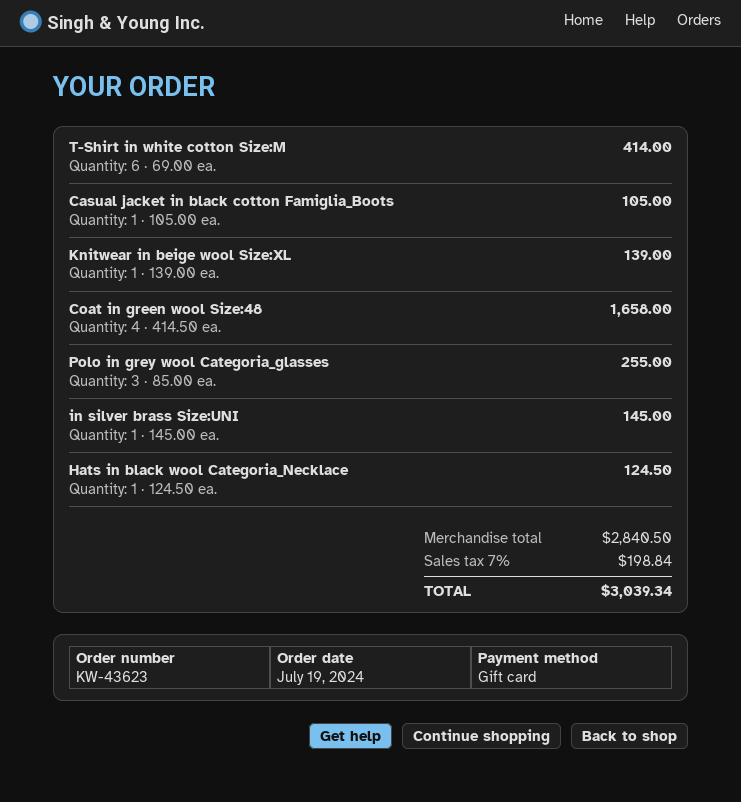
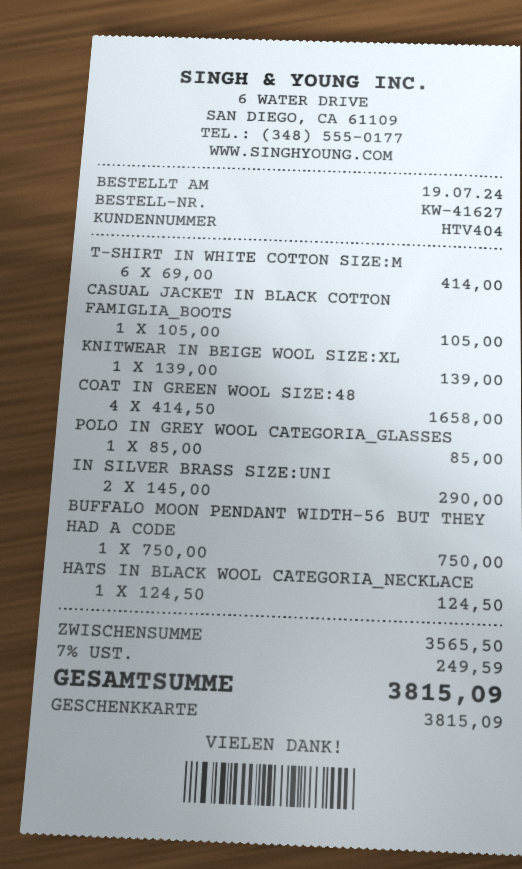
order number: KW-43623 -> KW-41627
Polo in grey wool Categoria_glasses: 3 x 85.00 = 255.00 -> 1 x 85.00 = 85.00
in silver brass Size:UNI: 1 x 145.00 = 145.00 -> 2 x 145.00 = 290.00
BUFFALO MOON PENDANT WIDTH-56 BUT THEY HAD A CODE: none -> 1 x 750.00 = 750.00
subtotal: 2840.50 -> 3565.50
tax: 7% = 198.84 -> 7% = 249.59
total: 3039.34 -> 3815.09

